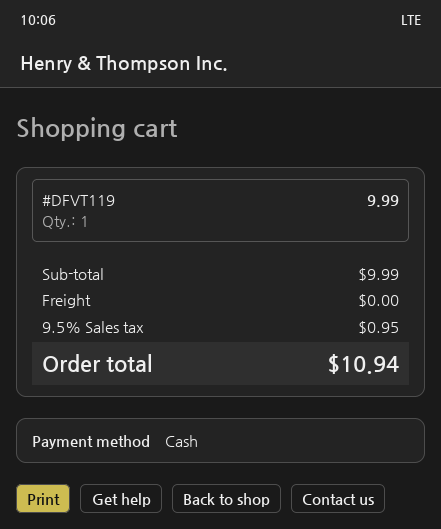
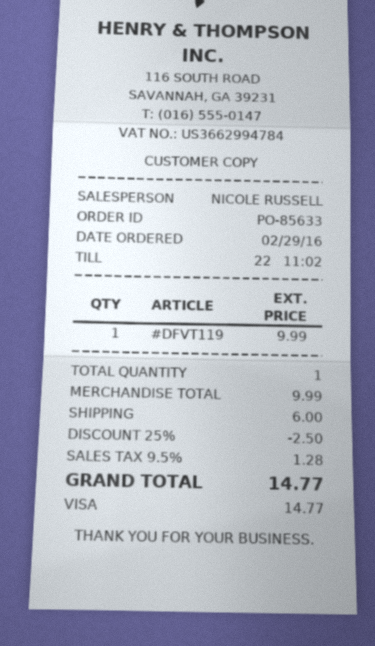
payment method: cash -> Visa
discount: none -> 25% = 2.50
shipping: 0.00 -> 6.00
tax: 9.5% = 0.95 -> 9.5% = 1.28
total: 10.94 -> 14.77

